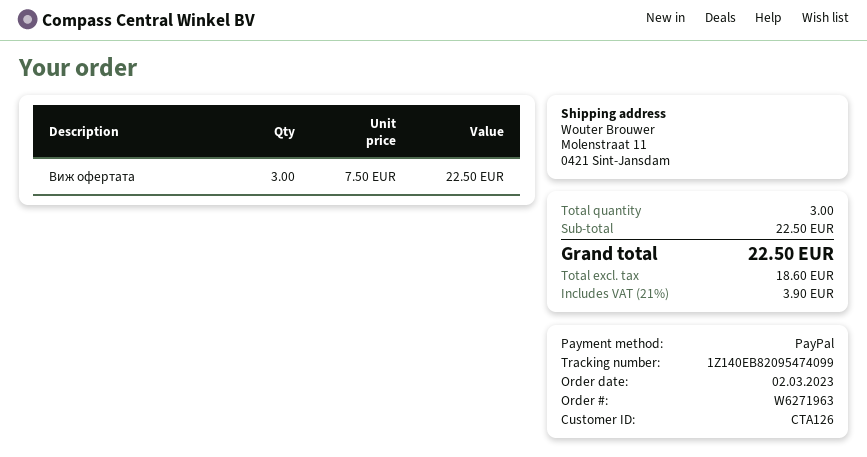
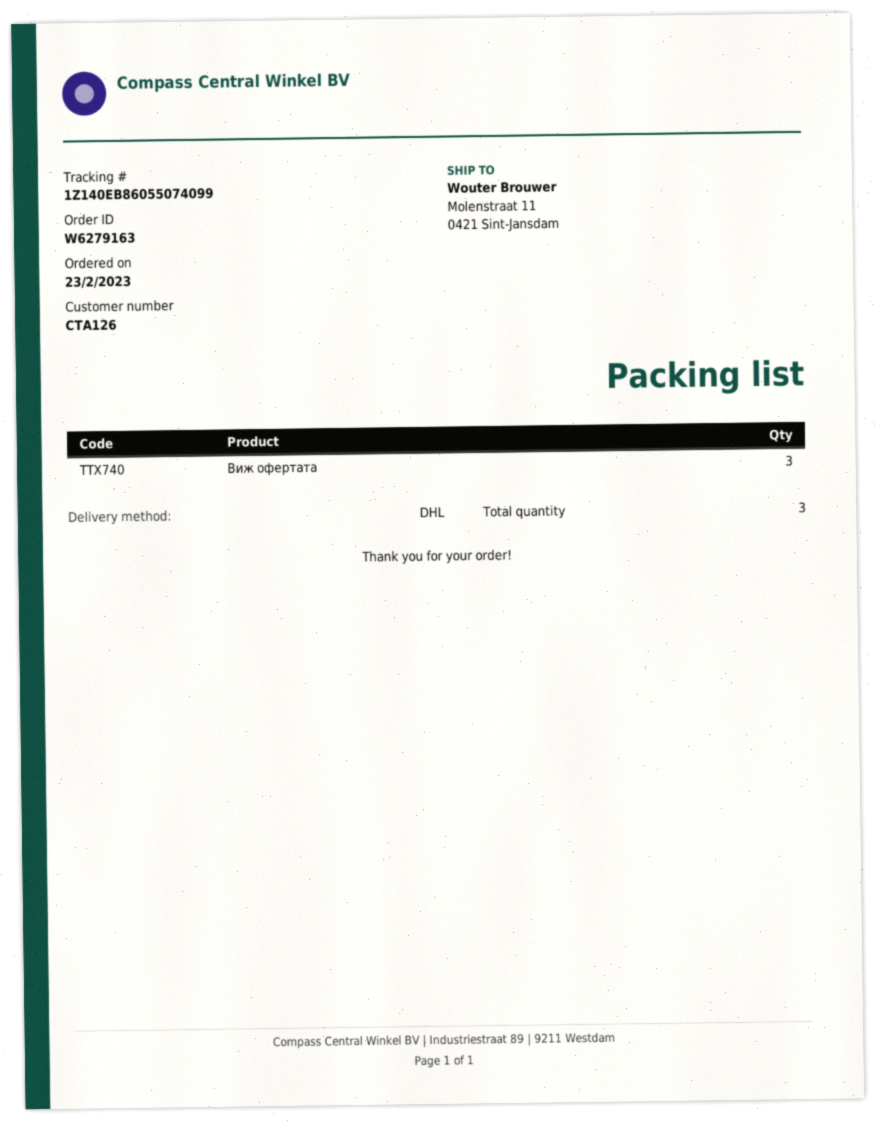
order number: W6271963 -> W6279163
order date: 2023-03-02 -> 2023-02-23
tracking number: 1Z140EB82095474099 -> 1Z140EB86055074099

